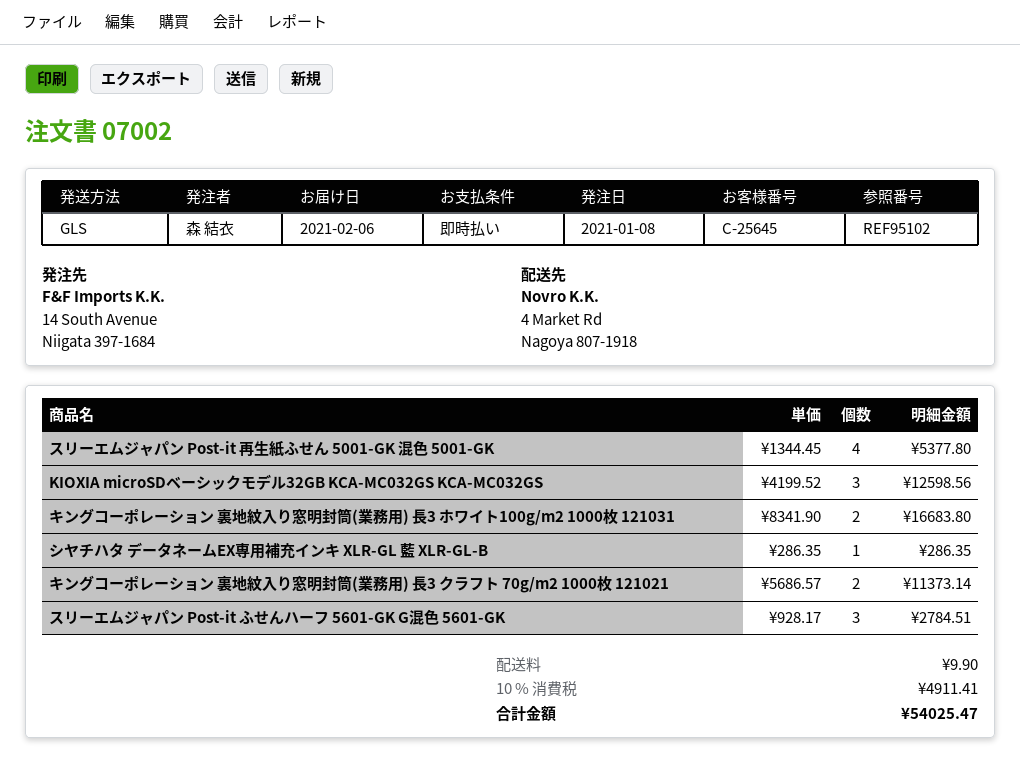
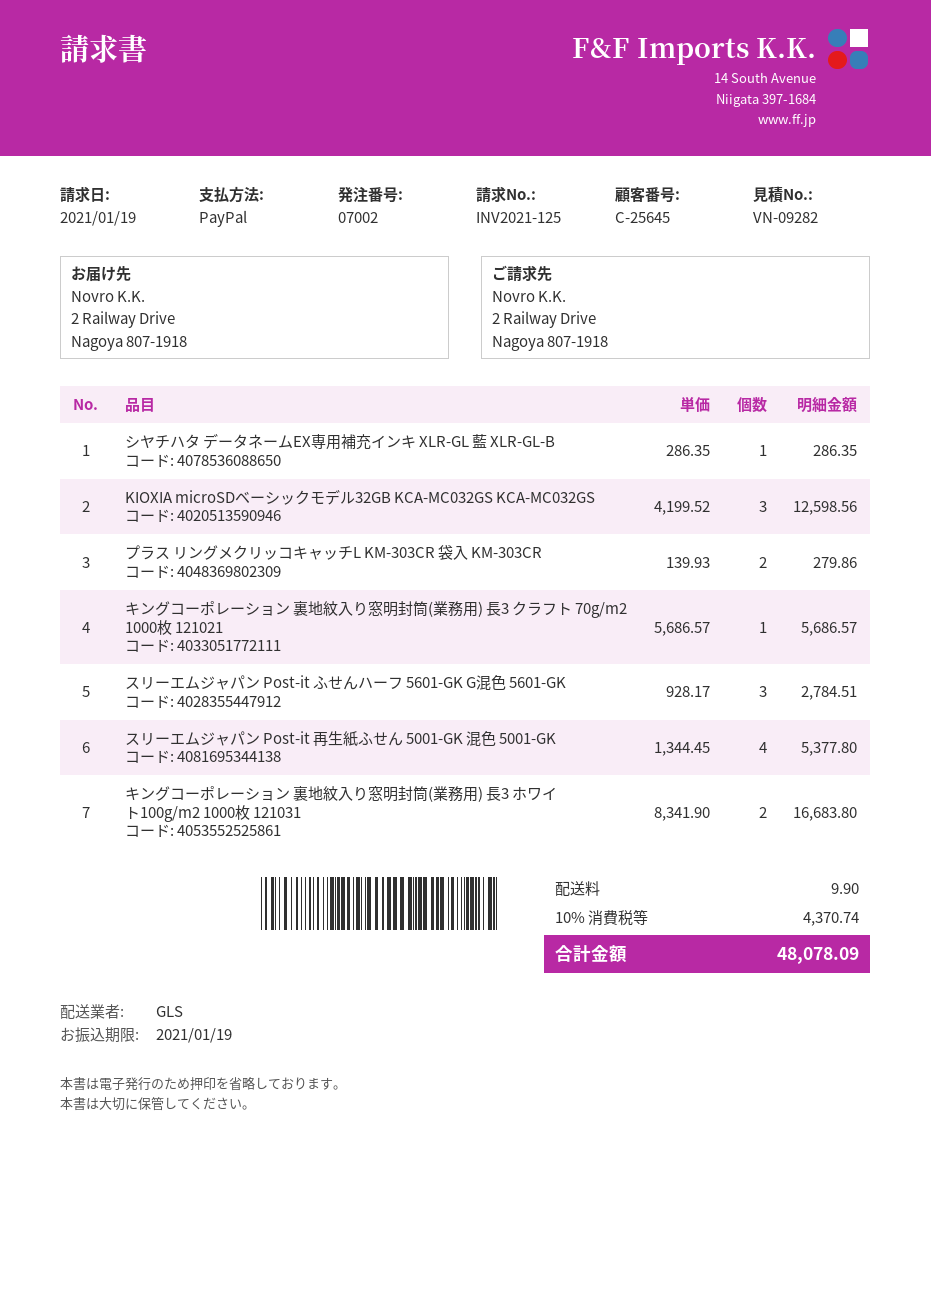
ship to: 4 Market Rd, Nagoya 807-1918 -> 2 Railway Drive, Nagoya 807-1918
キングコーポレーション 裏地紋入り窓明封筒(業務用) 長3 クラフト 70g/m2 1000枚 121021: 2 x 5686.57 = 11373.14 -> 1 x 5686.57 = 5686.57
プラス リングメクリッコキャッチL KM-303CR 袋入 KM-303CR: none -> 2 x 139.93 = 279.86
tax: 10% = 4911.41 -> 10% = 4370.74
total: 54025.47 -> 48078.09

